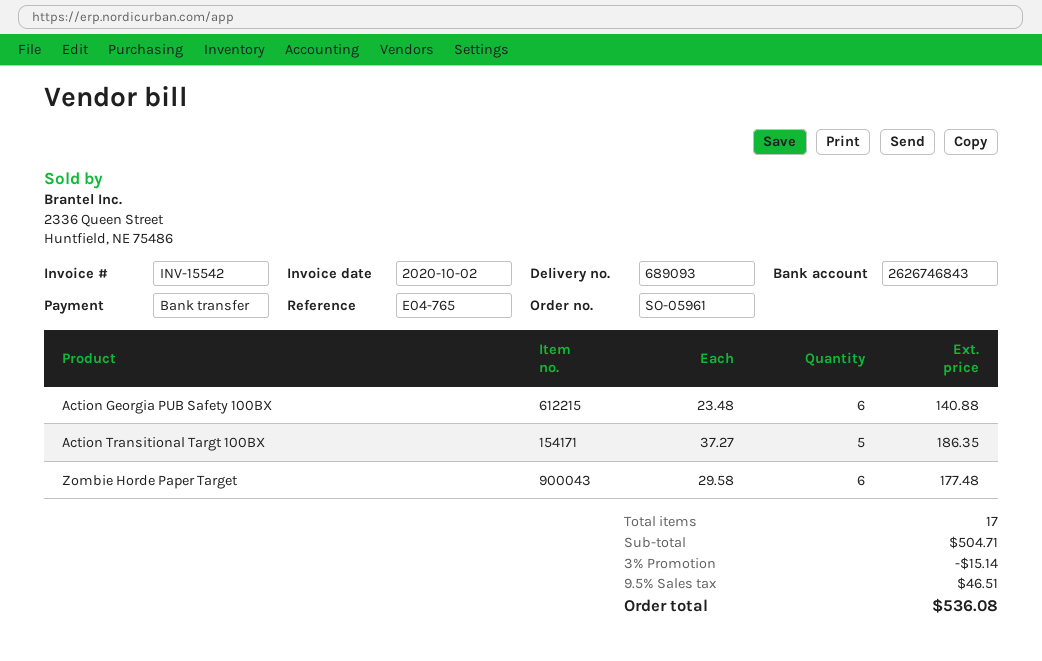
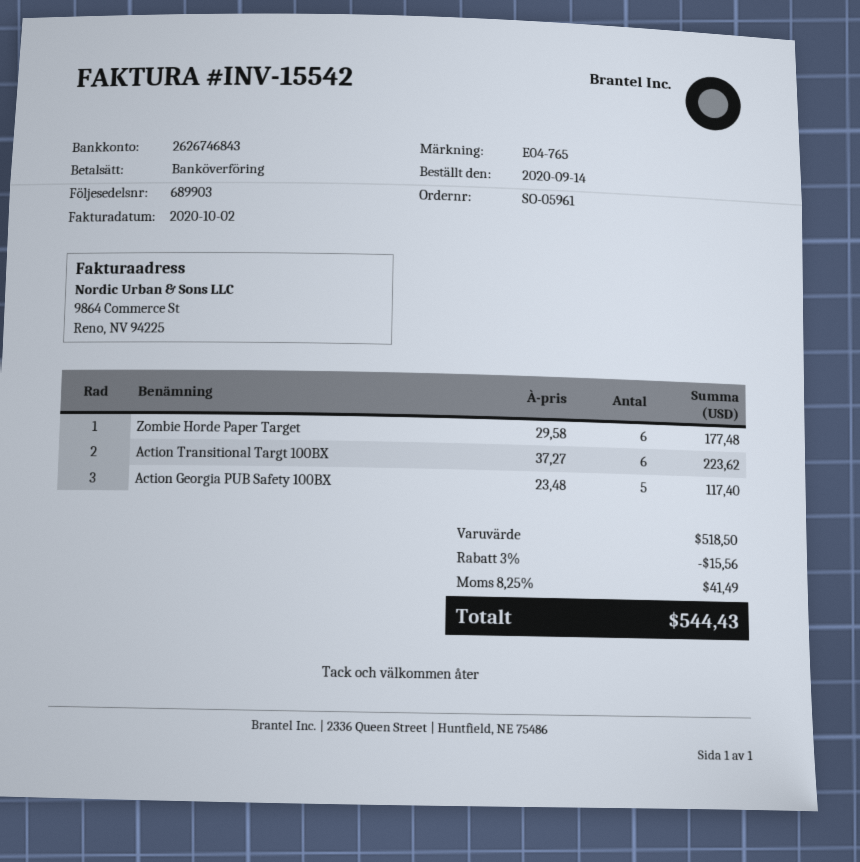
delivery note number: 689093 -> 689903
Action Georgia PUB Safety 100BX: 6 x 23.48 = 140.88 -> 5 x 23.48 = 117.40
Action Transitional Targt 100BX: 5 x 37.27 = 186.35 -> 6 x 37.27 = 223.62
subtotal: 504.71 -> 518.50
discount: 3% = 15.14 -> 3% = 15.56
tax: 9.5% = 46.51 -> 8.25% = 41.49
total: 536.08 -> 544.43

